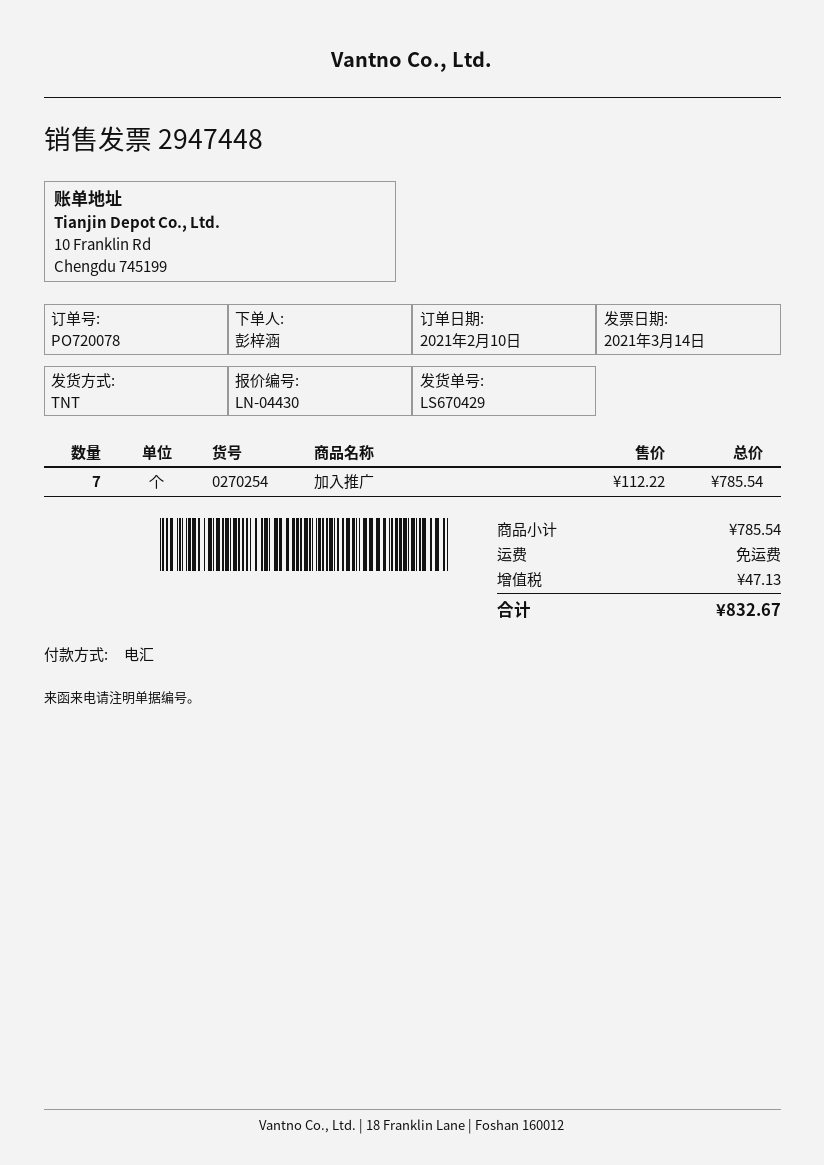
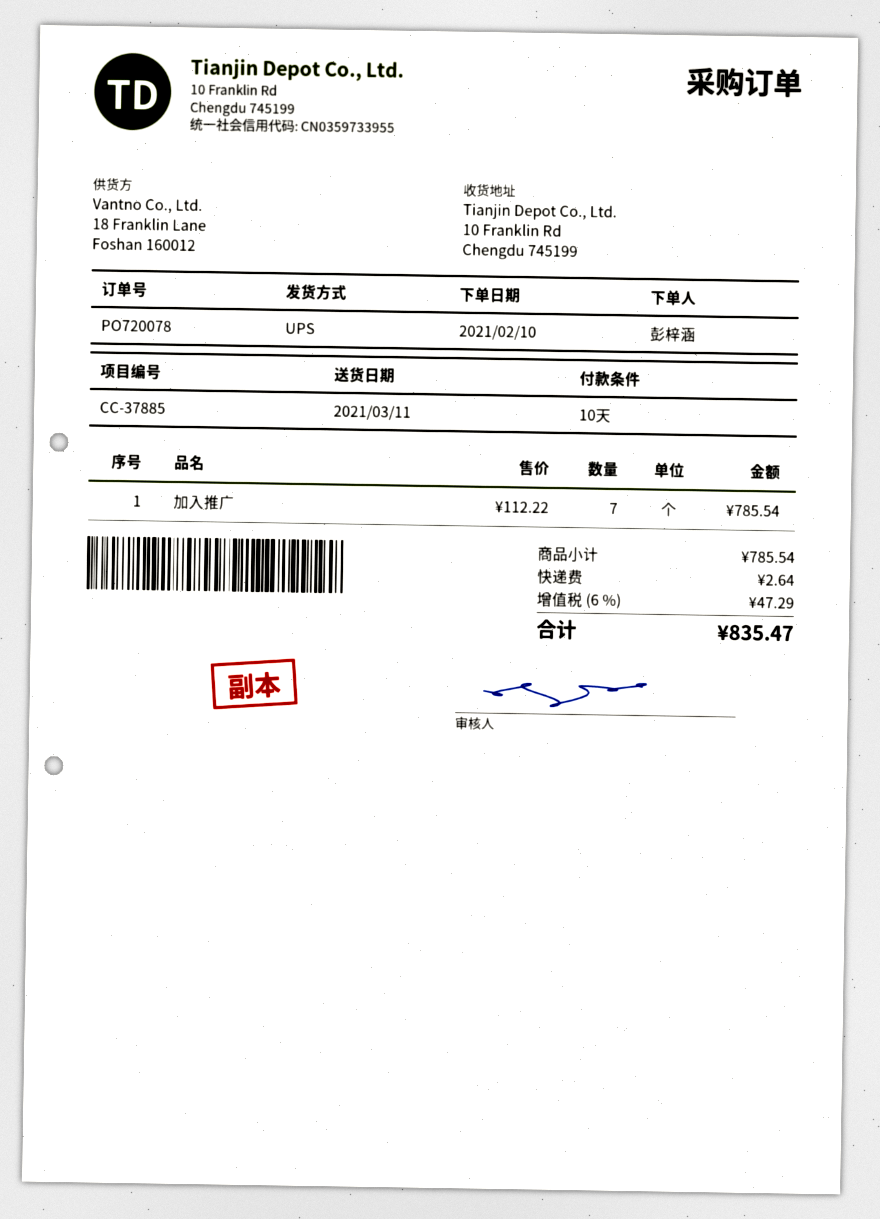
shipping method: TNT -> UPS
shipping: 0.00 -> 2.64
tax: 47.13 -> 47.29
total: 832.67 -> 835.47

